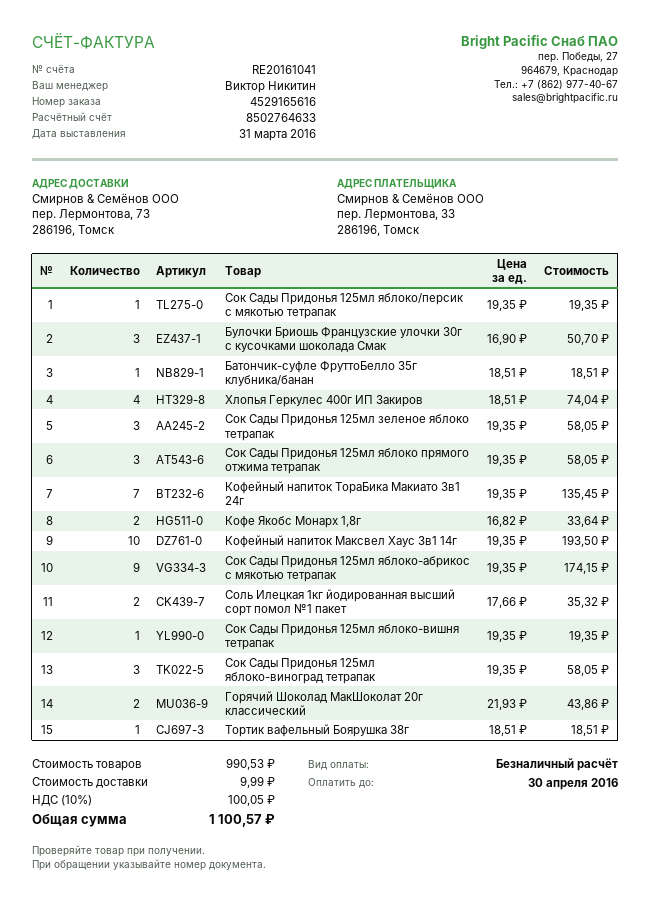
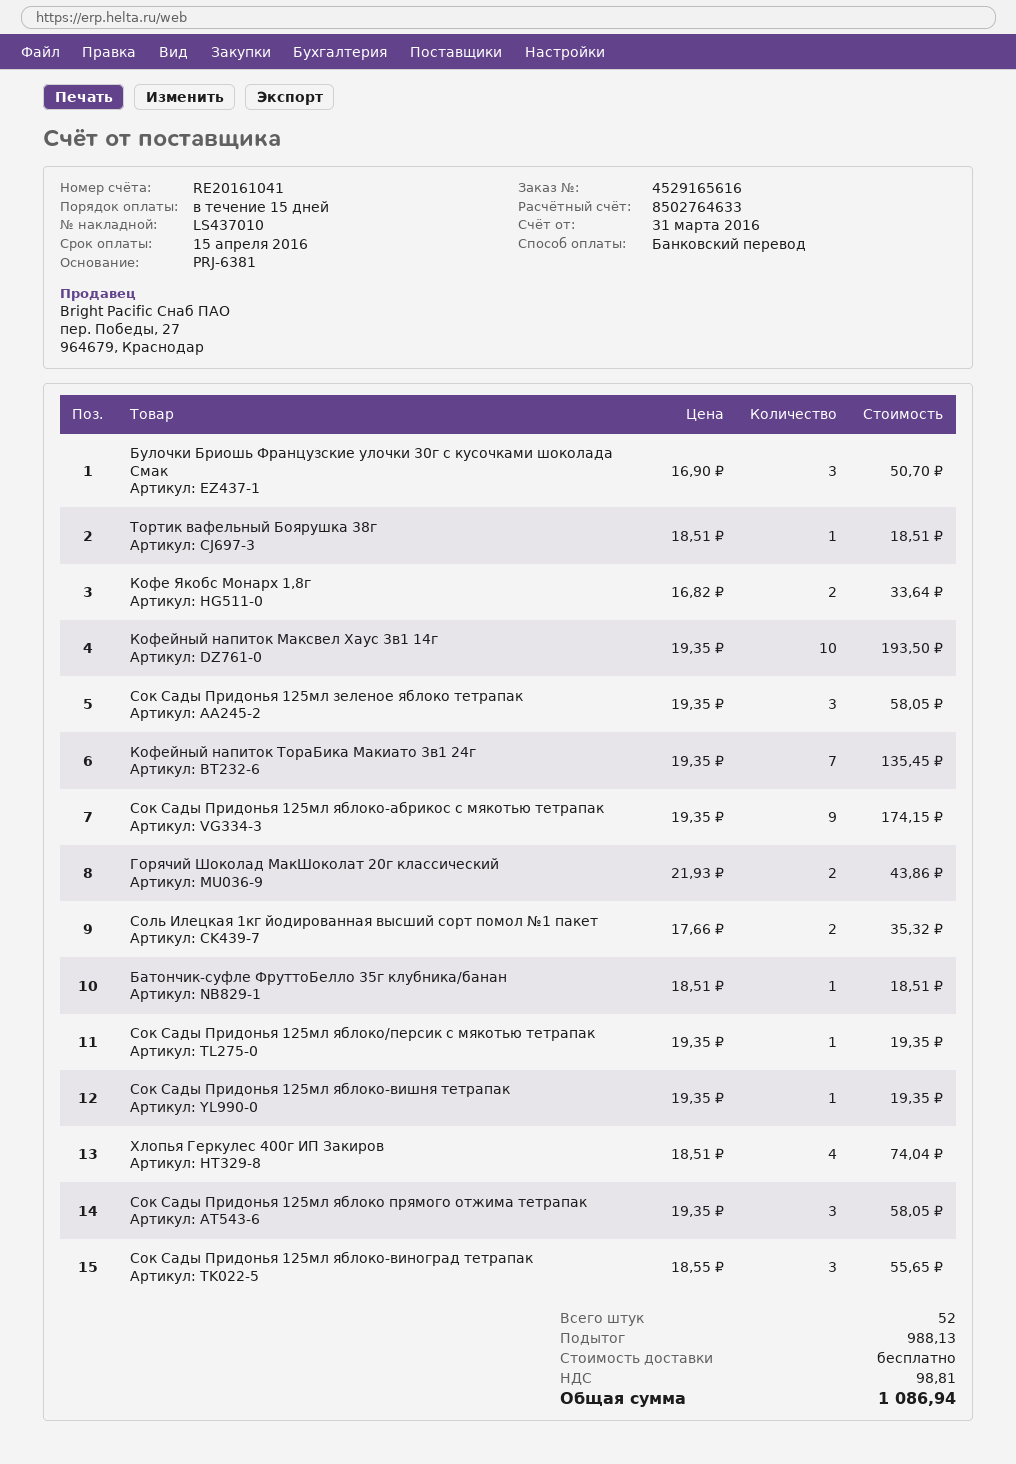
due date: 2016-04-30 -> 2016-04-15
Сок Сады Придонья 125мл яблоко-виноград тетрапак: 3 x 19.35 = 58.05 -> 3 x 18.55 = 55.65
subtotal: 990.53 -> 988.13
shipping: 9.99 -> 0.00
tax: 100.05 -> 98.81
total: 1100.57 -> 1086.94

